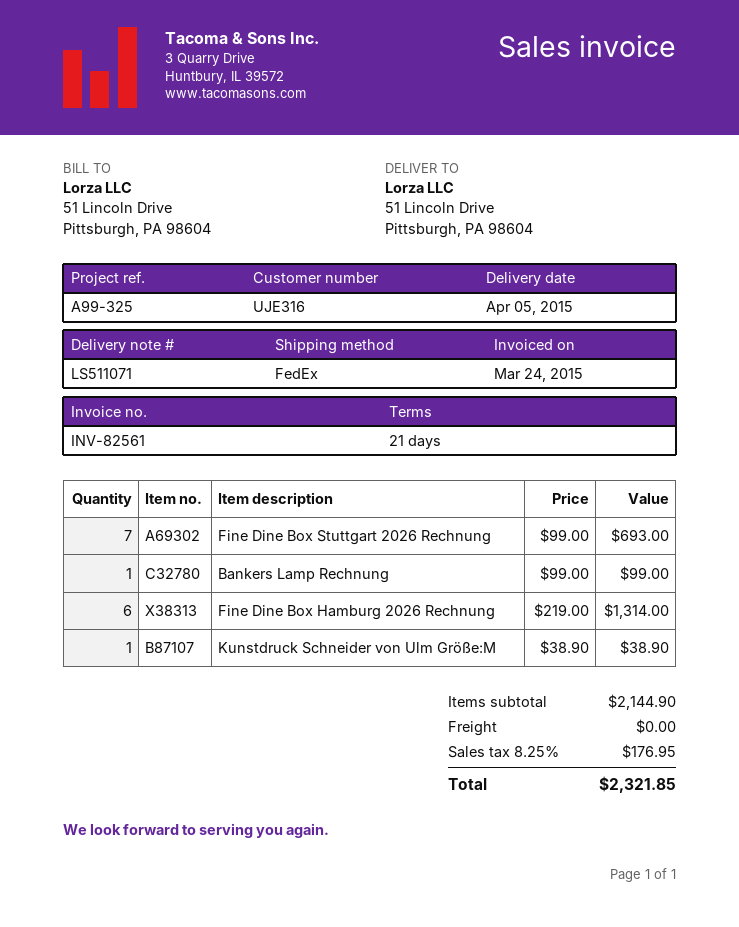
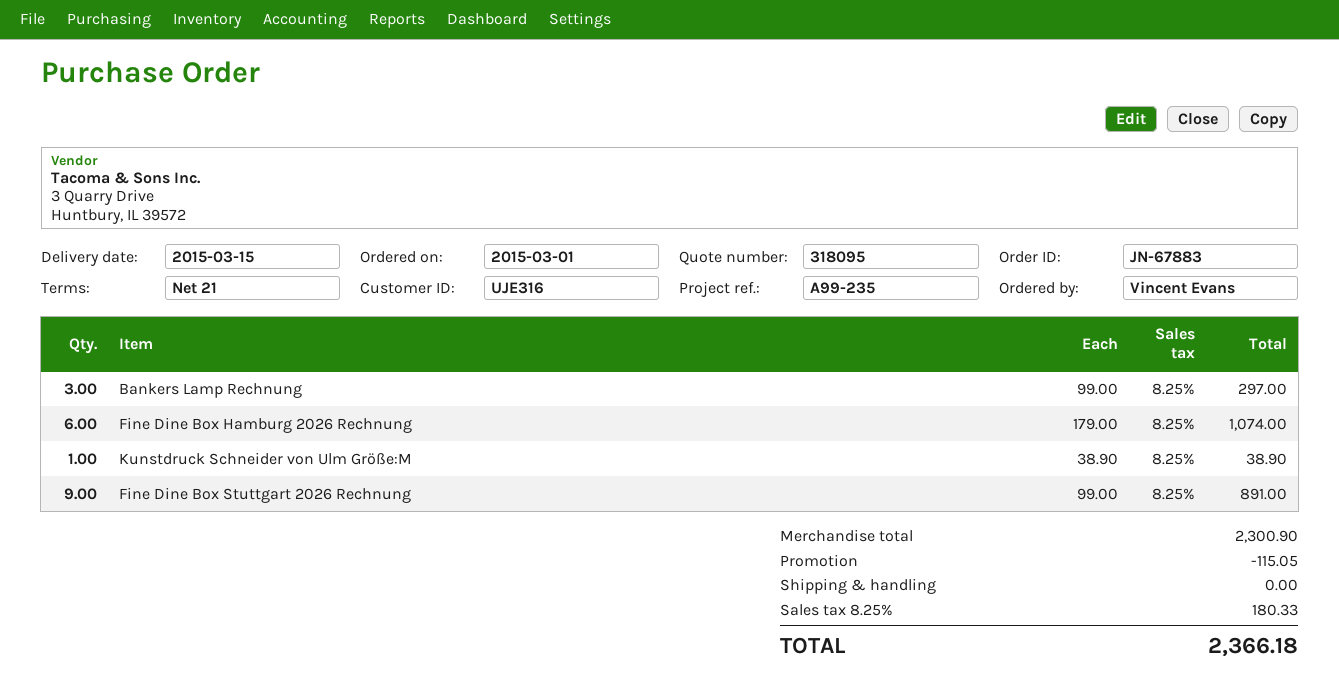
delivery date: 2015-04-05 -> 2015-03-15
reference: A99-325 -> A99-235
Fine Dine Box Stuttgart 2026 Rechnung: 7 x 99.00 = 693.00 -> 9 x 99.00 = 891.00
Bankers Lamp Rechnung: 1 x 99.00 = 99.00 -> 3 x 99.00 = 297.00
Fine Dine Box Hamburg 2026 Rechnung: 6 x 219.00 = 1314.00 -> 6 x 179.00 = 1074.00
subtotal: 2144.90 -> 2300.90
discount: none -> 115.05
tax: 8.25% = 176.95 -> 8.25% = 180.33
total: 2321.85 -> 2366.18

